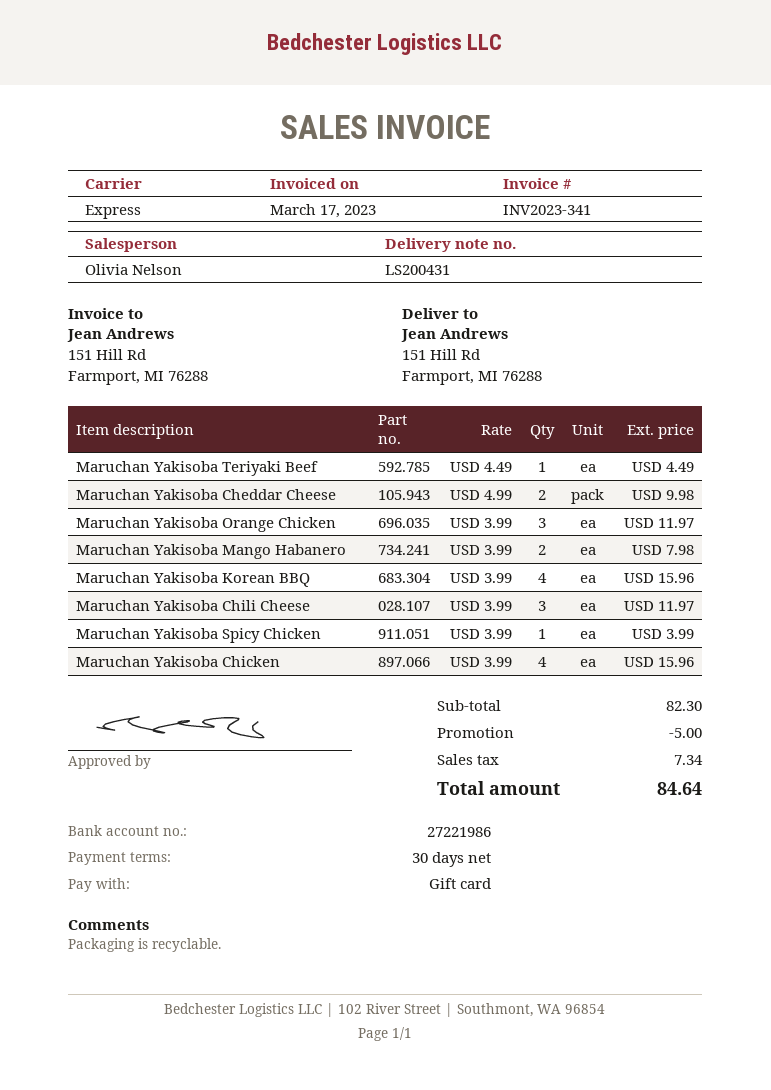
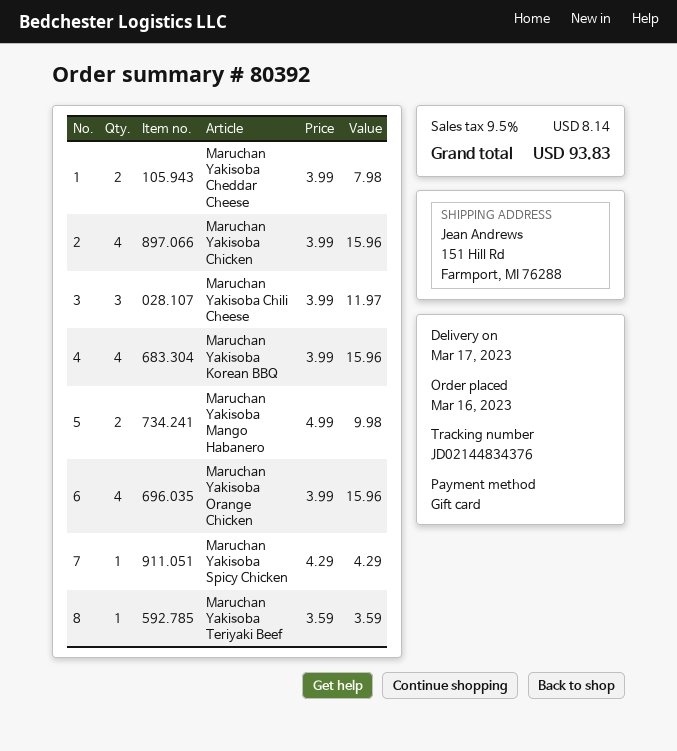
Maruchan Yakisoba Teriyaki Beef: 1 x 4.49 = 4.49 -> 1 x 3.59 = 3.59
Maruchan Yakisoba Cheddar Cheese: 2 x 4.99 = 9.98 -> 2 x 3.99 = 7.98
Maruchan Yakisoba Orange Chicken: 3 x 3.99 = 11.97 -> 4 x 3.99 = 15.96
Maruchan Yakisoba Mango Habanero: 2 x 3.99 = 7.98 -> 2 x 4.99 = 9.98
Maruchan Yakisoba Spicy Chicken: 1 x 3.99 = 3.99 -> 1 x 4.29 = 4.29
discount: 5.00 -> none
tax: 7.34 -> 8.14
total: 84.64 -> 93.83

